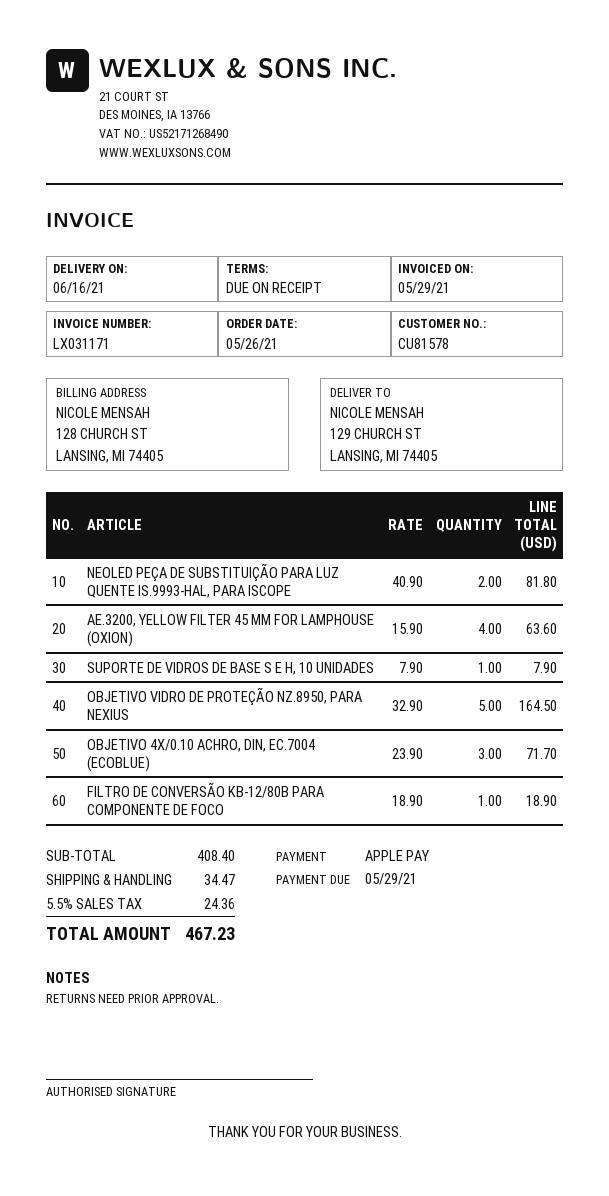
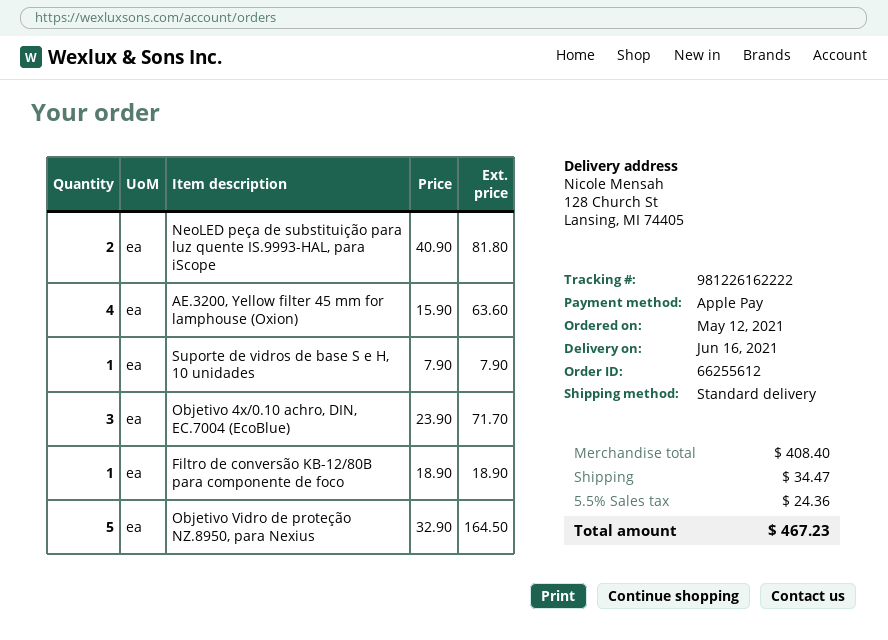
order date: 2021-05-26 -> 2021-05-12
ship to: 129 CHURCH ST, LANSING, MI 74405 -> 128 Church St, Lansing, MI 74405

